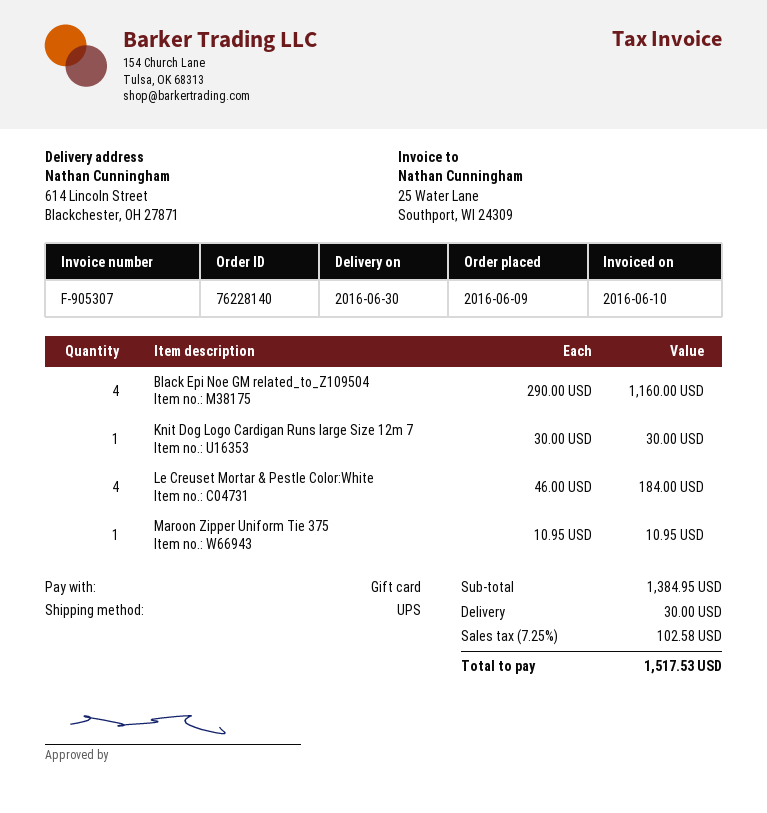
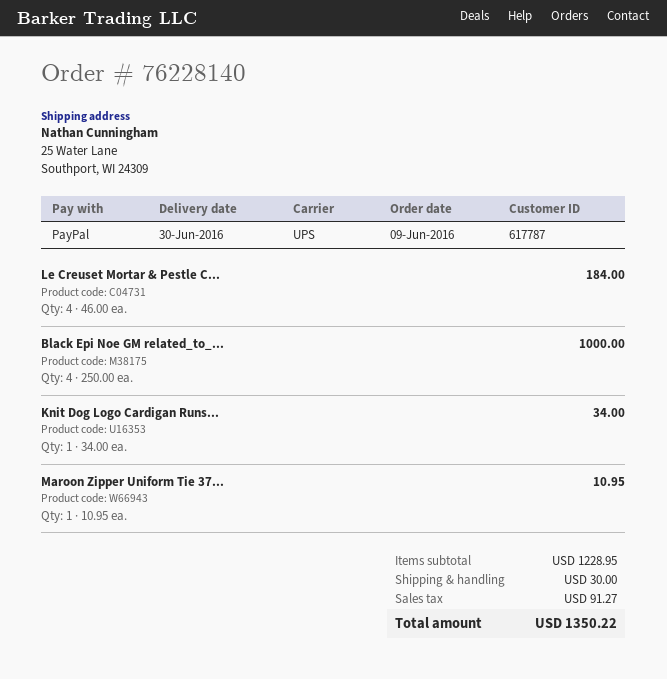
payment method: gift card -> PayPal
ship to: 614 Lincoln Street, Blackchester, OH 27871 -> 25 Water Lane, Southport, WI 24309
Black Epi Noe GM related_to_Z109504: 4 x 290.00 = 1160.00 -> 4 x 250.00 = 1000.00
Knit Dog Logo Cardigan Runs large Size 12m 7: 1 x 30.00 = 30.00 -> 1 x 34.00 = 34.00
subtotal: 1384.95 -> 1228.95
tax: 102.58 -> 91.27
total: 1517.53 -> 1350.22

